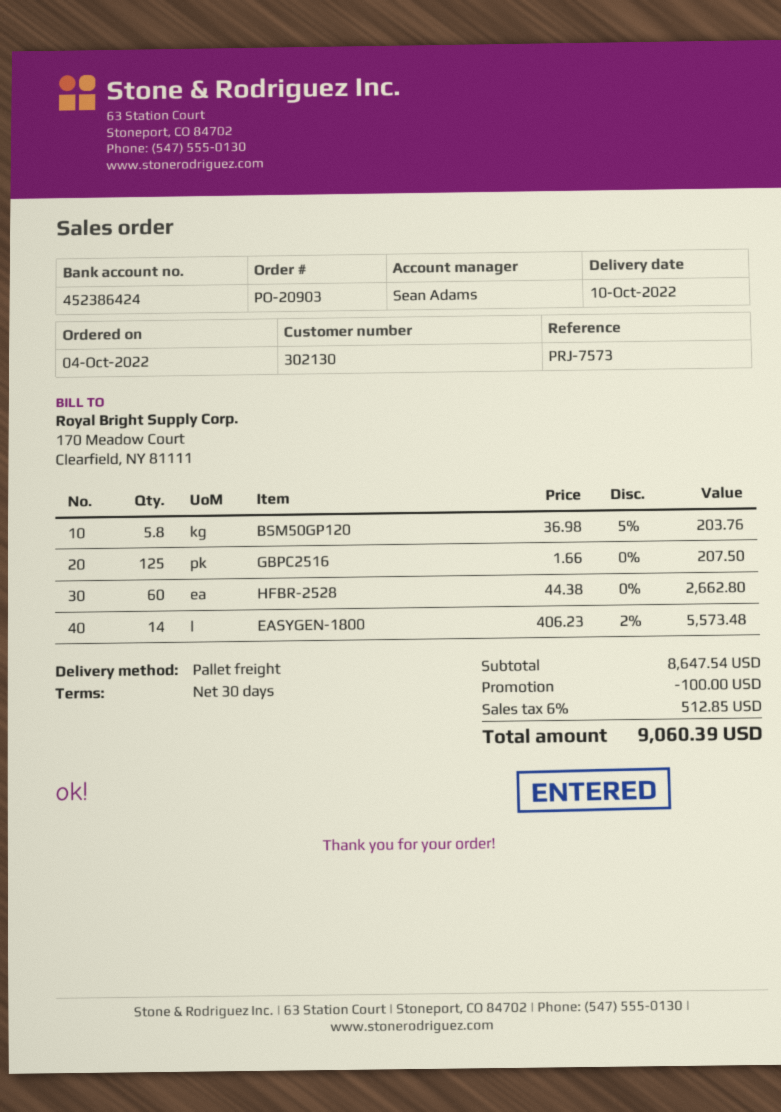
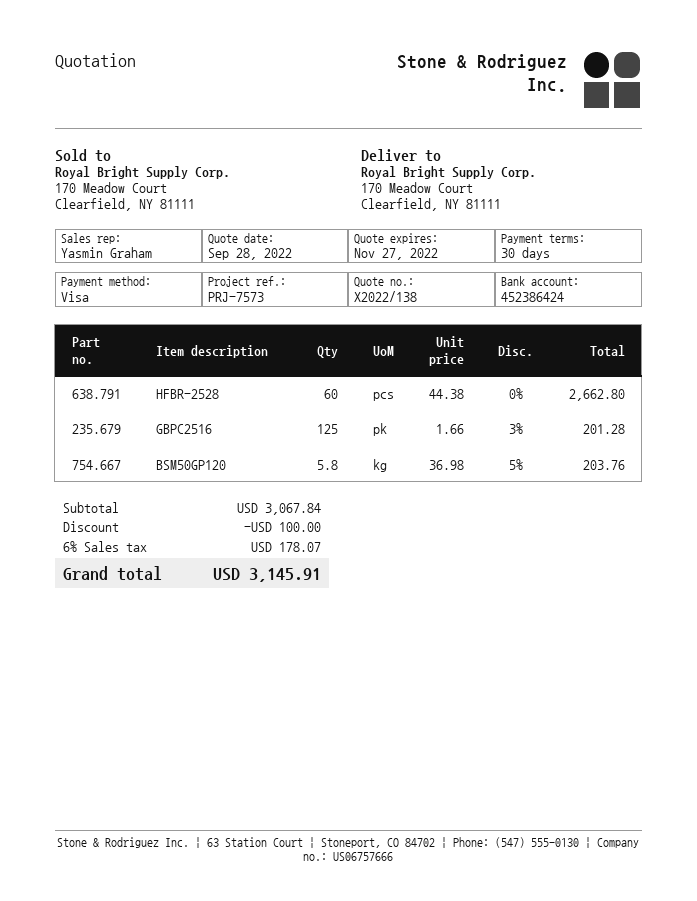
sales rep: Sean Adams -> Yasmin Graham
GBPC2516: 125 x 1.66 = 207.50 -> 125 x 1.66 - 3% = 201.28
EASYGEN-1800: 14 x 406.23 - 2% = 5573.48 -> none
subtotal: 8647.54 -> 3067.84
tax: 6% = 512.85 -> 6% = 178.07
total: 9060.39 -> 3145.91

